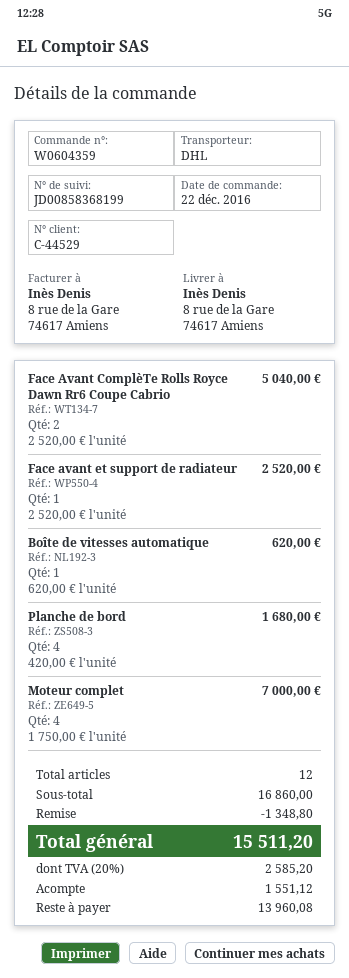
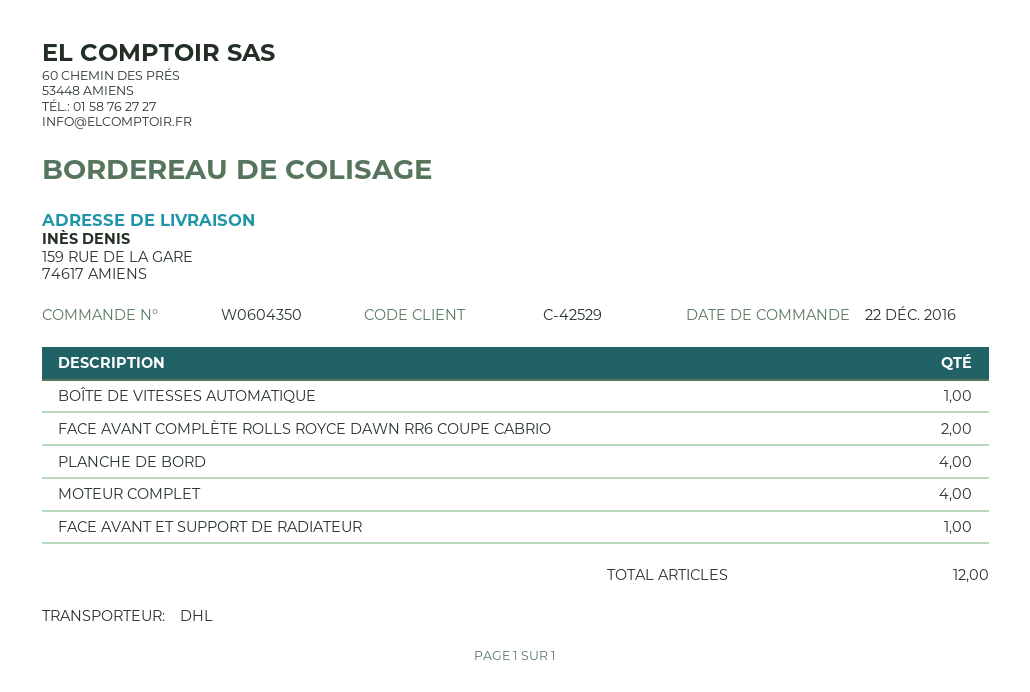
order number: W0604359 -> W0604350
customer number: C-44529 -> C-42529
ship to: 8 rue de la Gare, 74617 Amiens -> 159 RUE DE LA GARE, 74617 AMIENS

